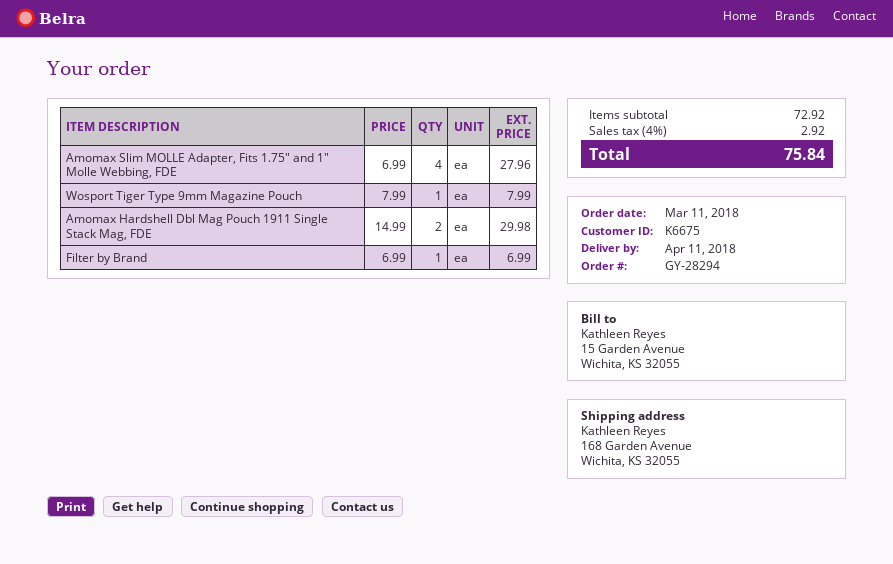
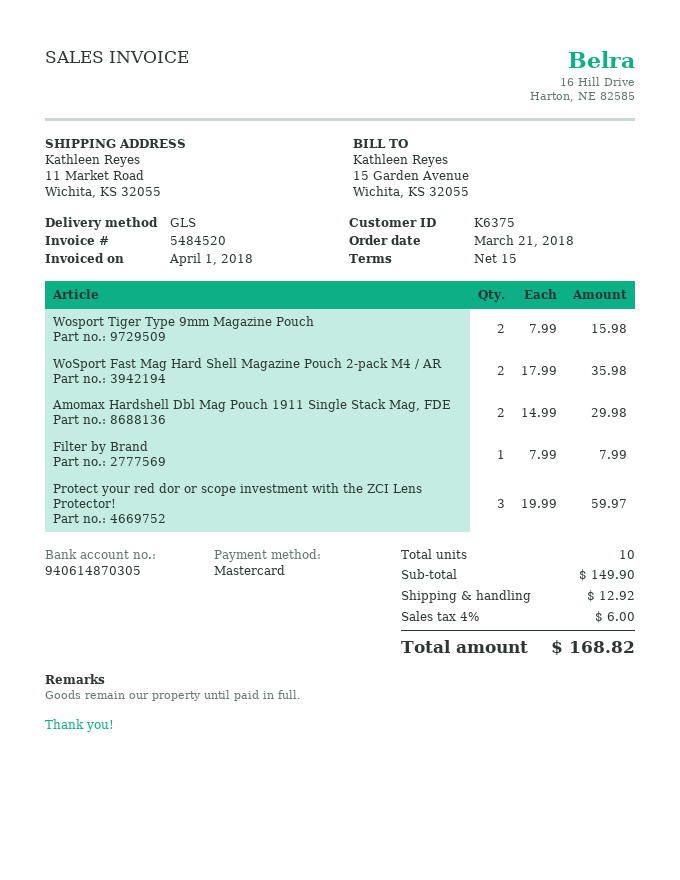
order date: 2018-03-11 -> 2018-03-21
customer number: K6675 -> K6375
ship to: 168 Garden Avenue, Wichita, KS 32055 -> 11 Market Road, Wichita, KS 32055
Amomax Slim MOLLE Adapter, Fits 1.75″ and 1" Molle Webbing, FDE: 4 x 6.99 = 27.96 -> none
Wosport Tiger Type 9mm Magazine Pouch: 1 x 7.99 = 7.99 -> 2 x 7.99 = 15.98
Filter by Brand: 1 x 6.99 = 6.99 -> 1 x 7.99 = 7.99
WoSport Fast Mag Hard Shell Magazine Pouch 2-pack M4 / AR: none -> 2 x 17.99 = 35.98
Protect your red dor or scope investment with the ZCI Lens Protector!: none -> 3 x 19.99 = 59.97
subtotal: 72.92 -> 149.90
shipping: none -> 12.92
tax: 4% = 2.92 -> 4% = 6.00
total: 75.84 -> 168.82

